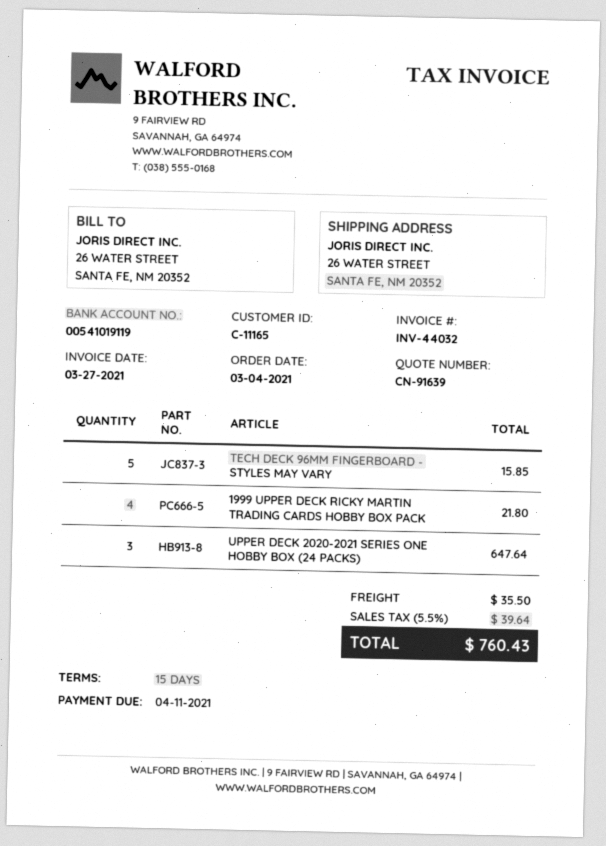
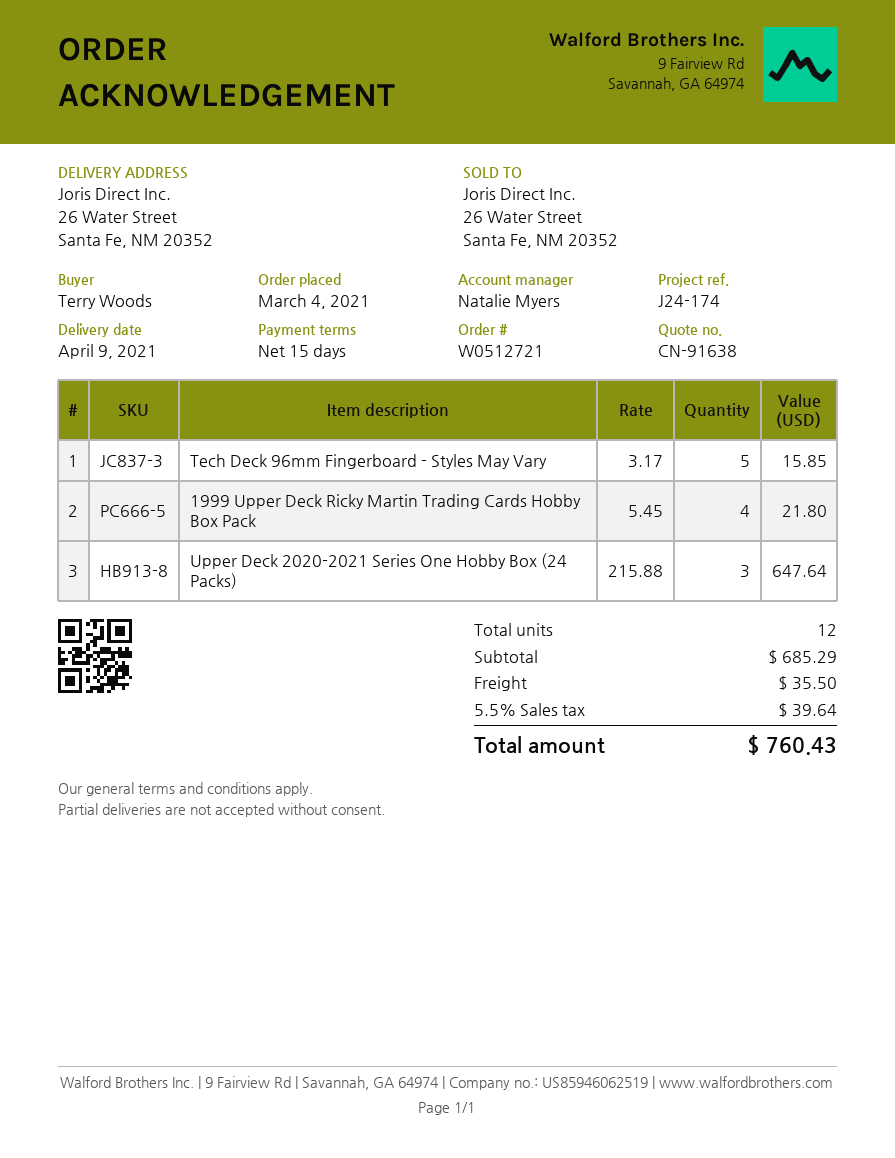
quote number: CN-91639 -> CN-91638

